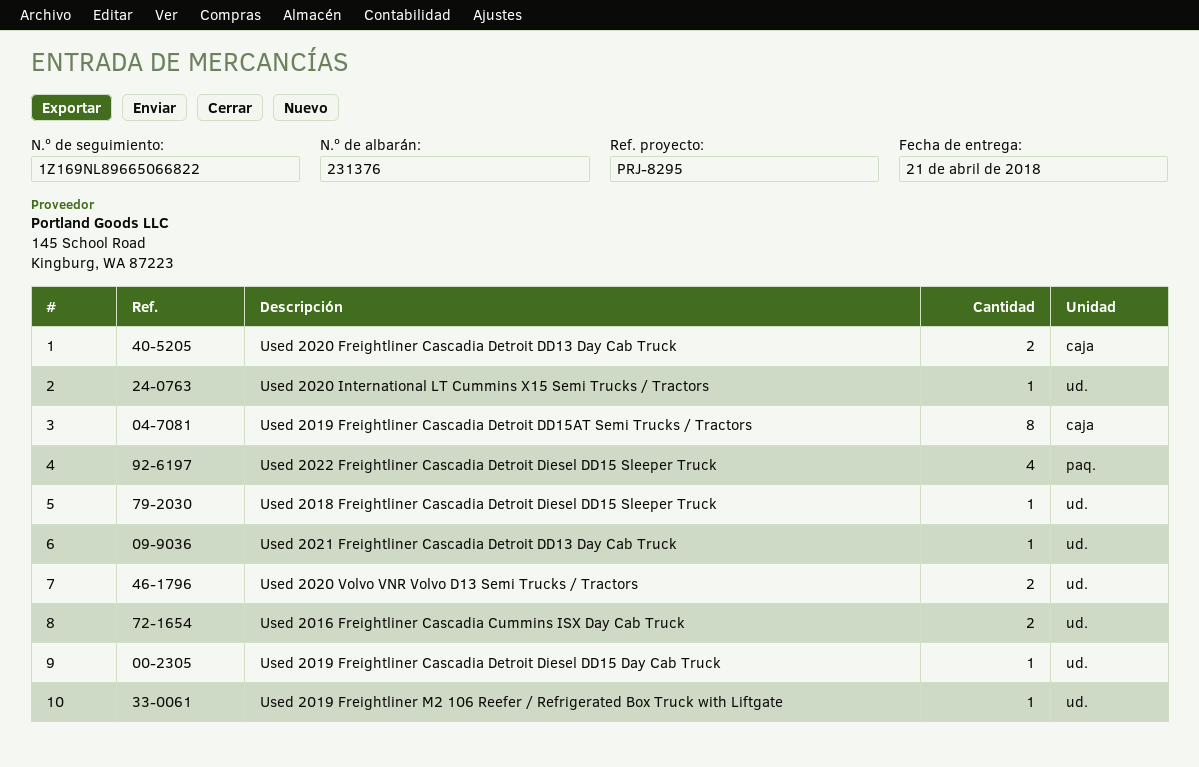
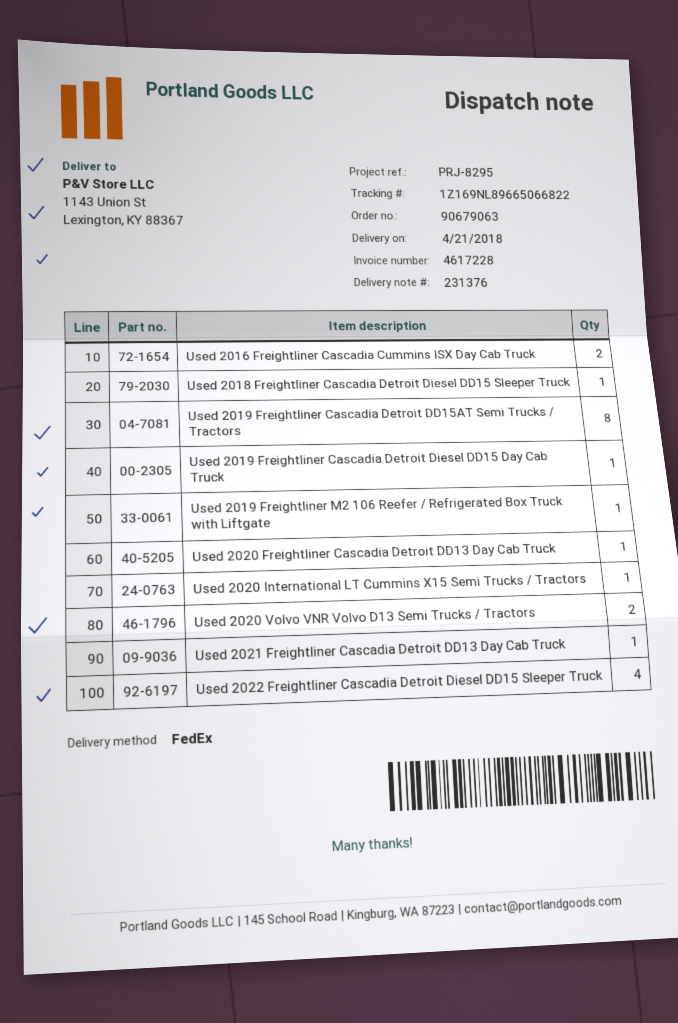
Used 2020 Freightliner Cascadia Detroit DD13 Day Cab Truck: 2 -> 1

